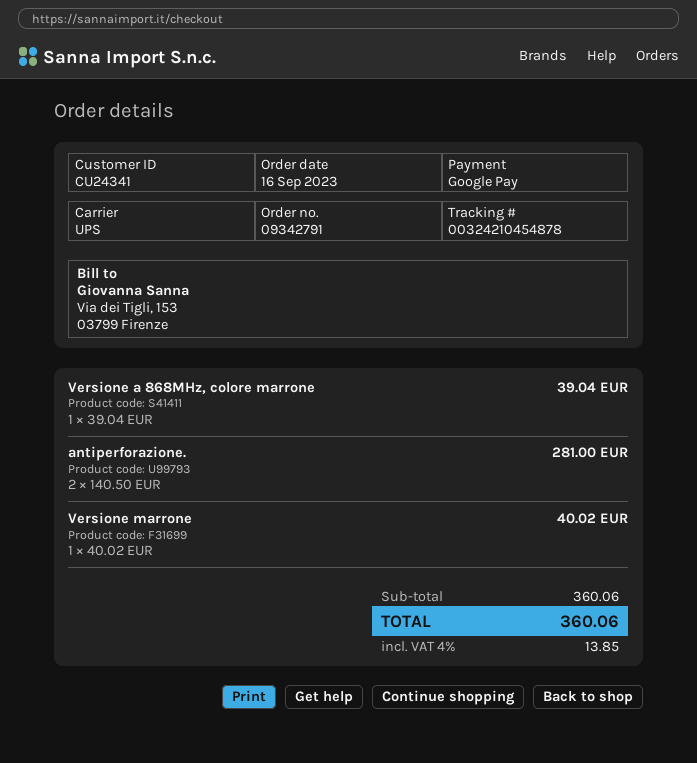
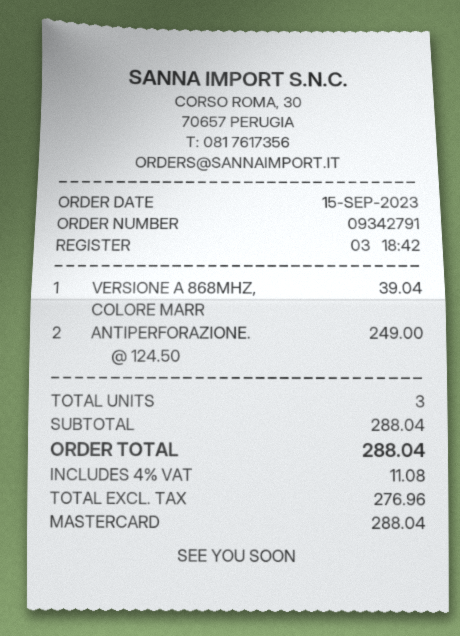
order date: 2023-09-16 -> 2023-09-15
payment method: Google Pay -> Mastercard
antiperforazione.: 2 x 140.50 = 281.00 -> 2 x 124.50 = 249.00
Versione marrone: 1 x 40.02 = 40.02 -> none
subtotal: 360.06 -> 288.04
tax: 4% = 13.85 -> 4% = 11.08
total: 360.06 -> 288.04

